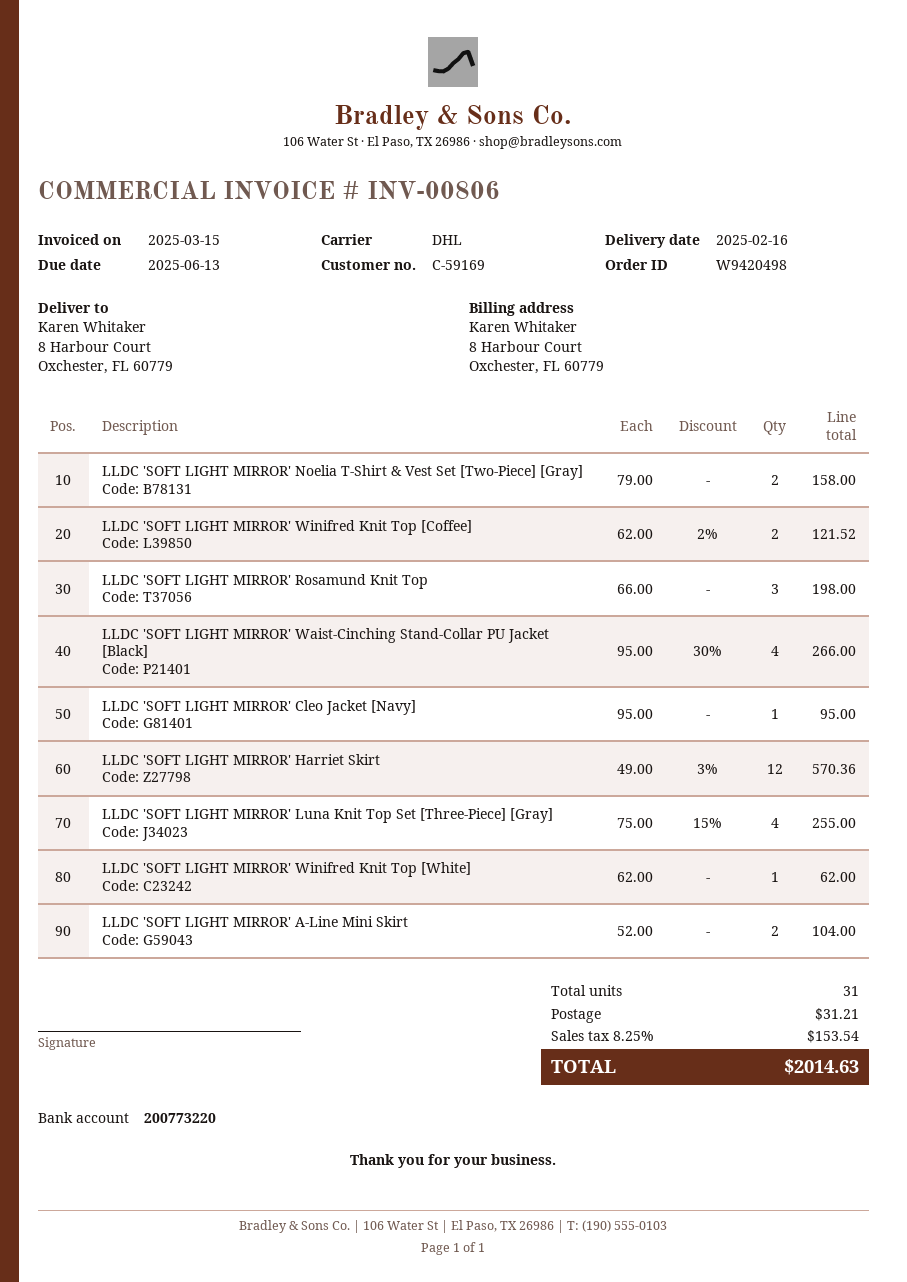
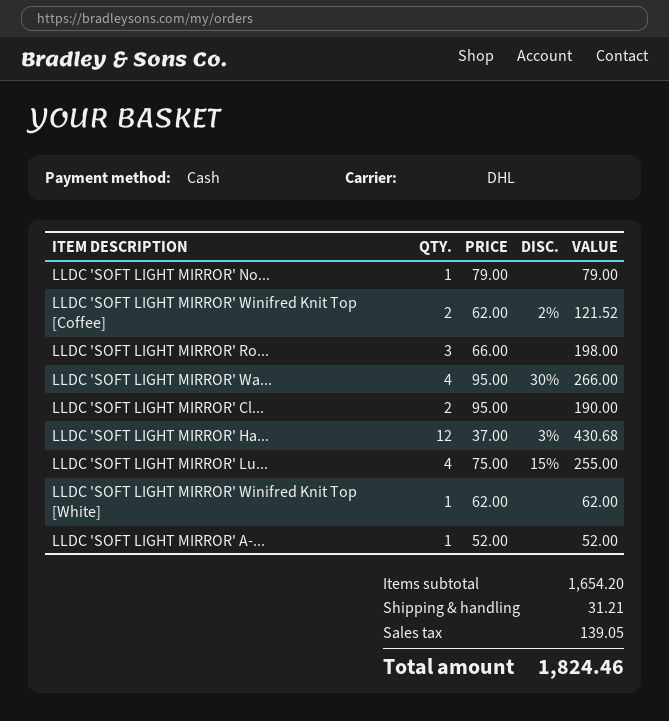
LLDC 'SOFT LIGHT MIRROR' Noelia T-Shirt & Vest Set [Two-Piece] [Gray]: 2 x 79.00 = 158.00 -> 1 x 79.00 = 79.00
LLDC 'SOFT LIGHT MIRROR' Cleo Jacket [Navy]: 1 x 95.00 = 95.00 -> 2 x 95.00 = 190.00
LLDC 'SOFT LIGHT MIRROR' Harriet Skirt: 12 x 49.00 - 3% = 570.36 -> 12 x 37.00 - 3% = 430.68
LLDC 'SOFT LIGHT MIRROR' A-Line Mini Skirt: 2 x 52.00 = 104.00 -> 1 x 52.00 = 52.00
tax: 153.54 -> 139.05
total: 2014.63 -> 1824.46

